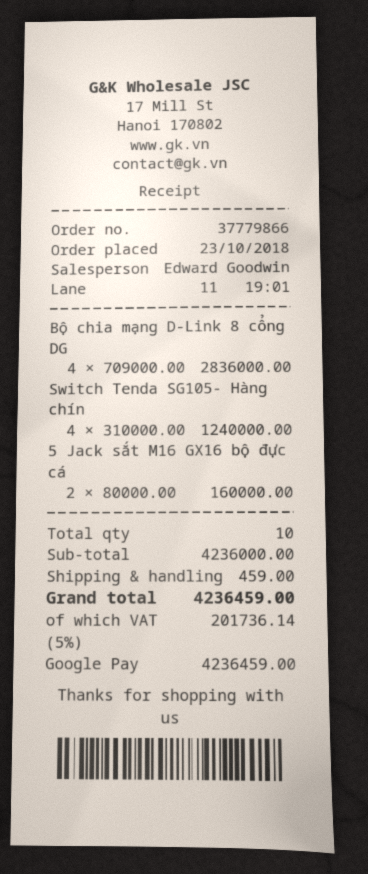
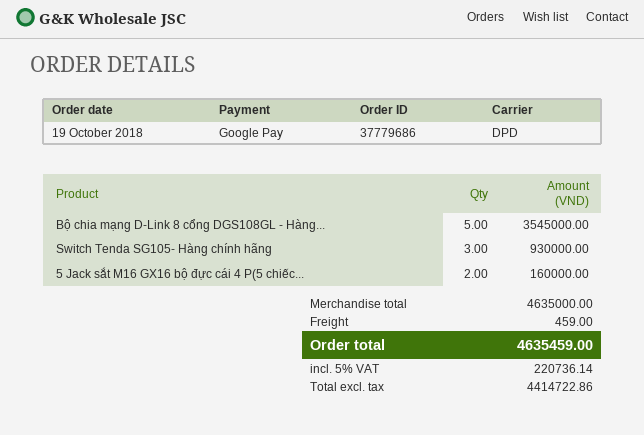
order number: 37779866 -> 37779686
order date: 2018-10-23 -> 2018-10-19
Bộ chia mạng D-Link 8 cổng DG: 4 for 2836000.00 -> 5 for 3545000.00
Switch Tenda SG105- Hàng chín: 4 for 1240000.00 -> 3 for 930000.00
subtotal: 4236000.00 -> 4635000.00
tax: 5% = 201736.14 -> 5% = 220736.14
total: 4236459.00 -> 4635459.00

